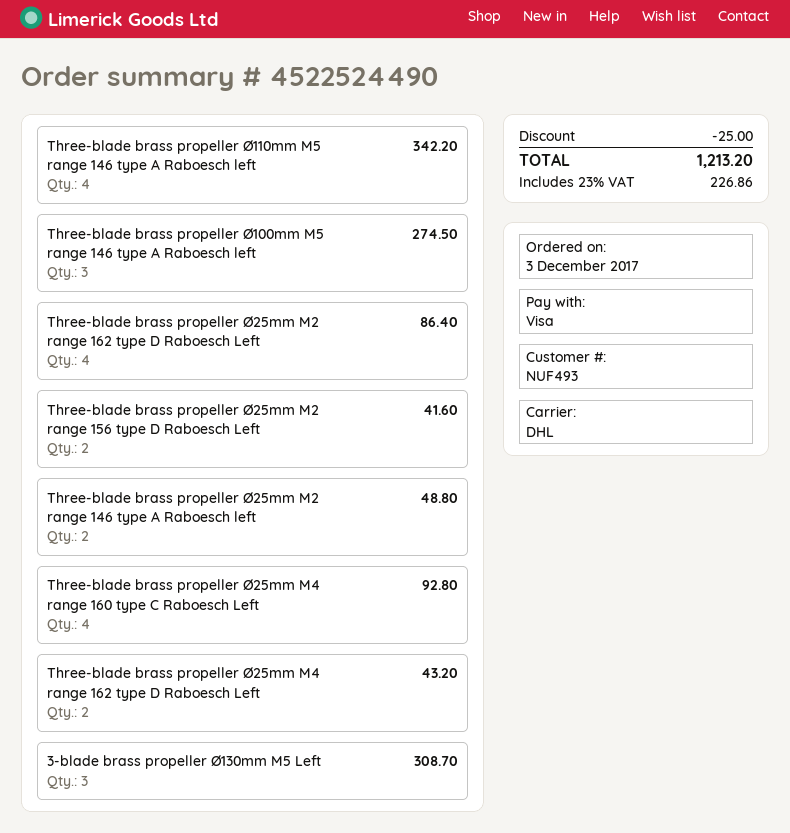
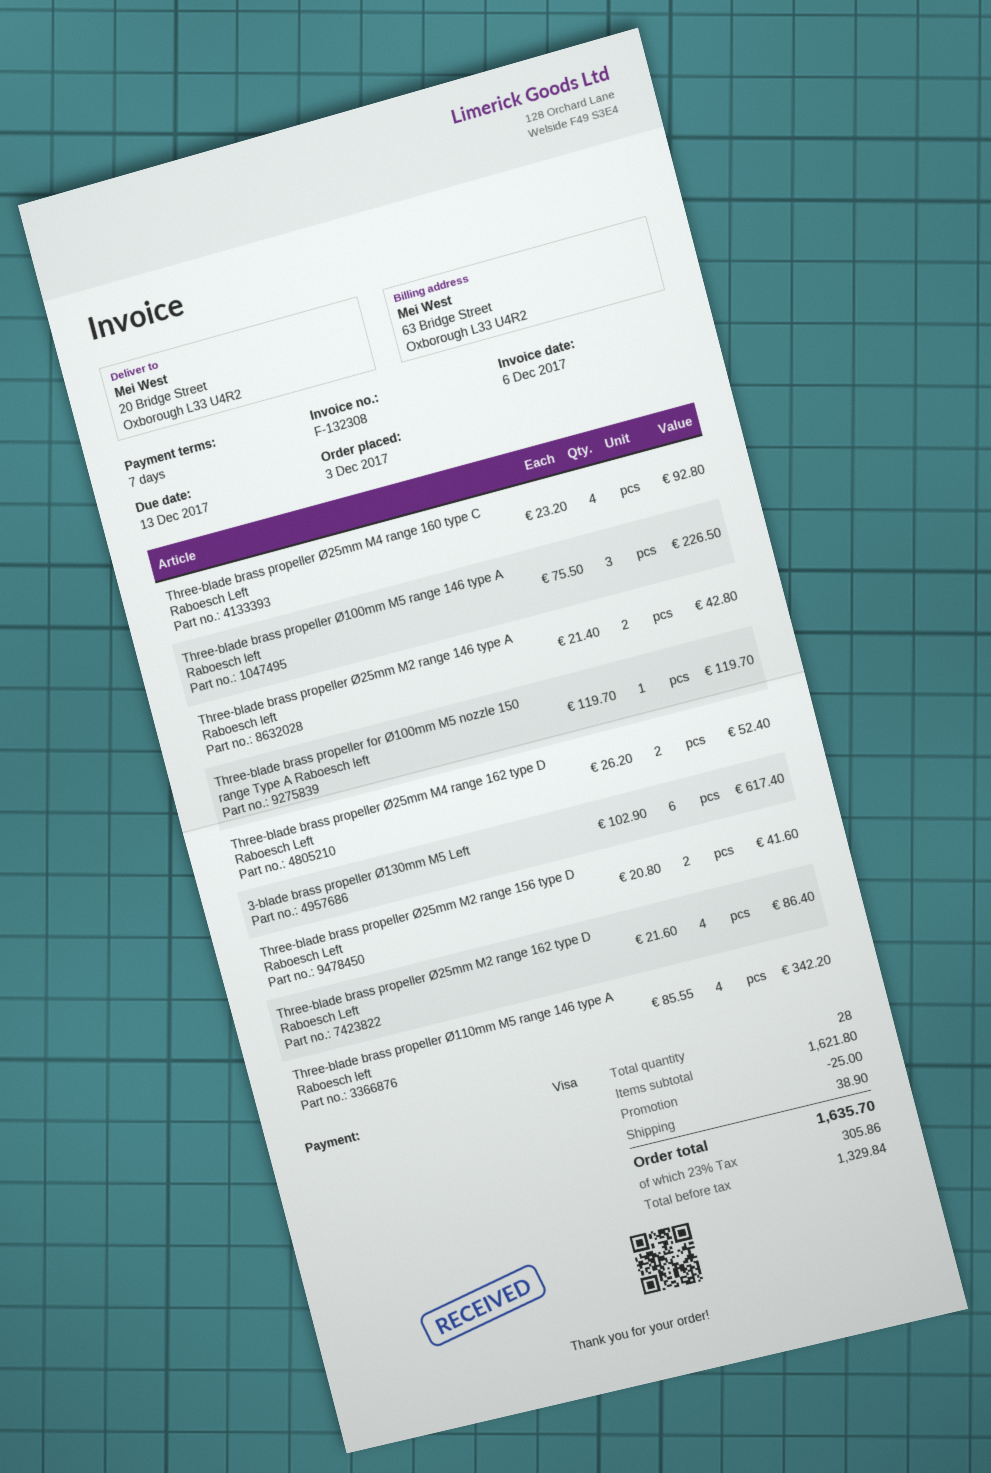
Three-blade brass propeller Ø100mm M5 range 146 type A Raboesch left: 3 for 274.50 -> 3 for 226.50
Three-blade brass propeller Ø25mm M2 range 146 type A Raboesch left: 2 for 48.80 -> 2 for 42.80
Three-blade brass propeller Ø25mm M4 range 162 type D Raboesch Left: 2 for 43.20 -> 2 for 52.40
3-blade brass propeller Ø130mm M5 Left: 3 for 308.70 -> 6 for 617.40
Three-blade brass propeller for Ø100mm M5 nozzle 150 range Type A Raboesch left: none -> 1 for 119.70
shipping: none -> 38.90
tax: 23% = 226.86 -> 23% = 305.86
total: 1213.20 -> 1635.70

